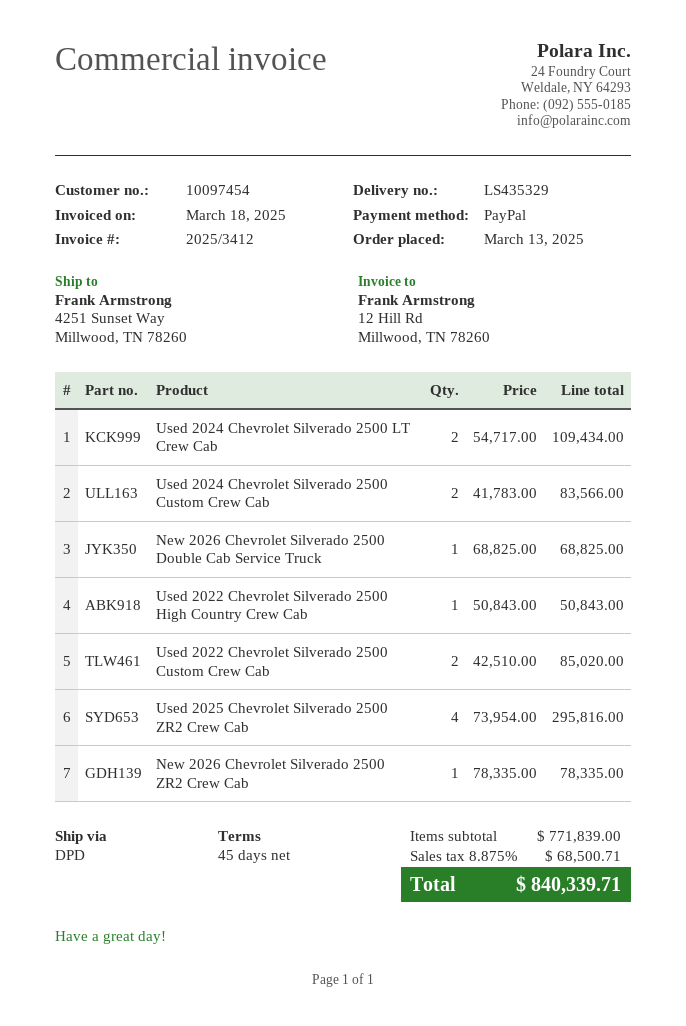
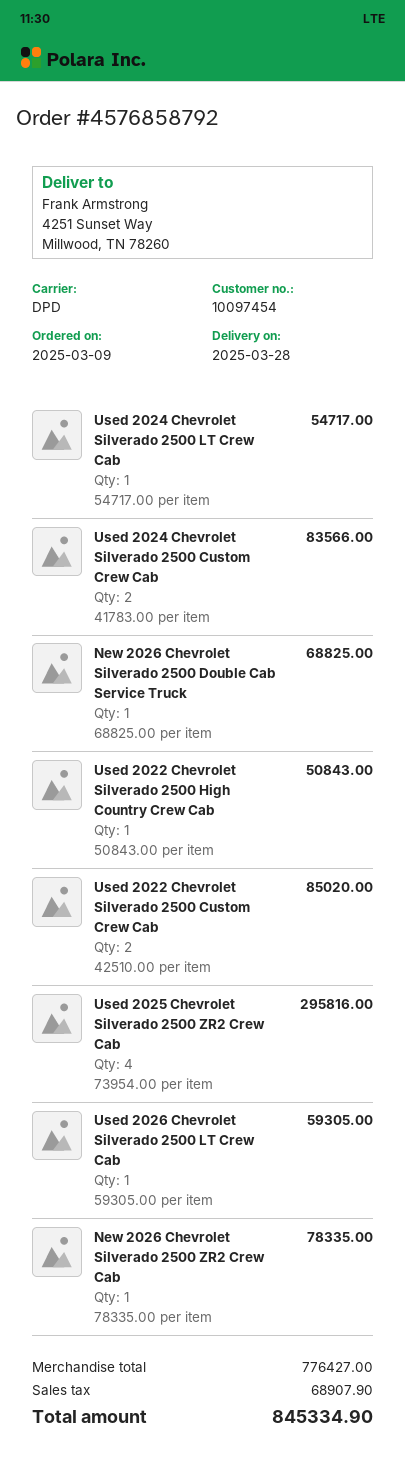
order date: 2025-03-13 -> 2025-03-09
Used 2024 Chevrolet Silverado 2500 LT Crew Cab: 2 x 54717.00 = 109434.00 -> 1 x 54717.00 = 54717.00
Used 2026 Chevrolet Silverado 2500 LT Crew Cab: none -> 1 x 59305.00 = 59305.00
subtotal: 771839.00 -> 776427.00
tax: 68500.71 -> 68907.90
total: 840339.71 -> 845334.90

